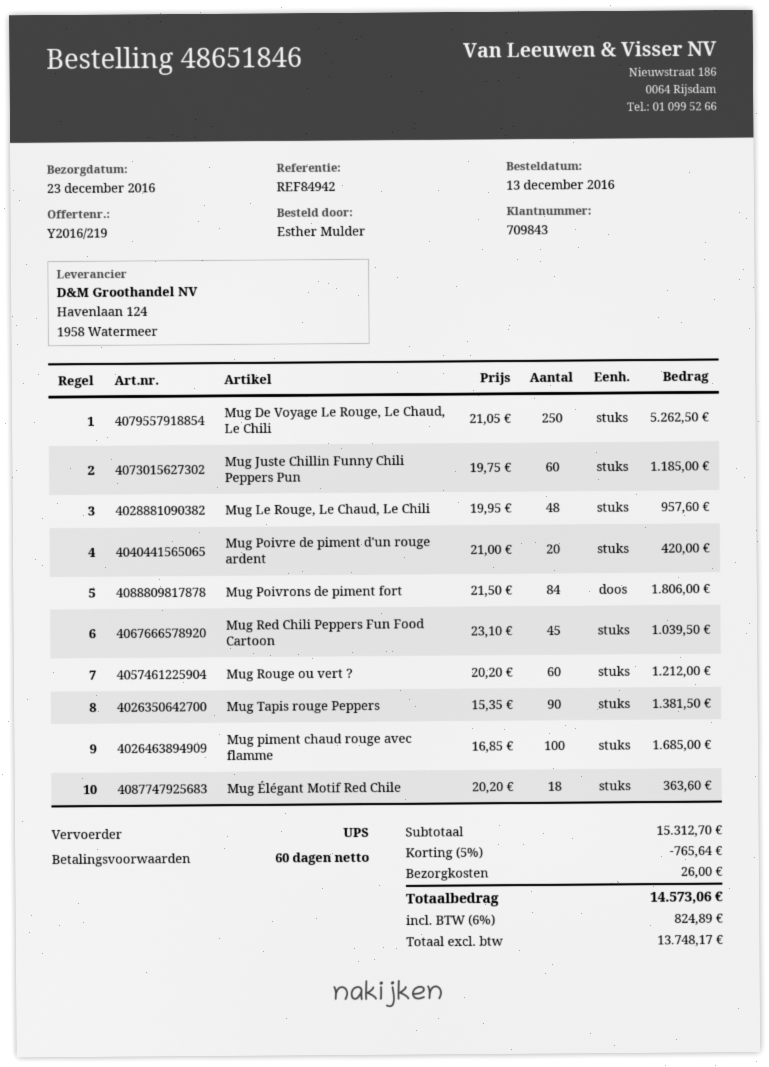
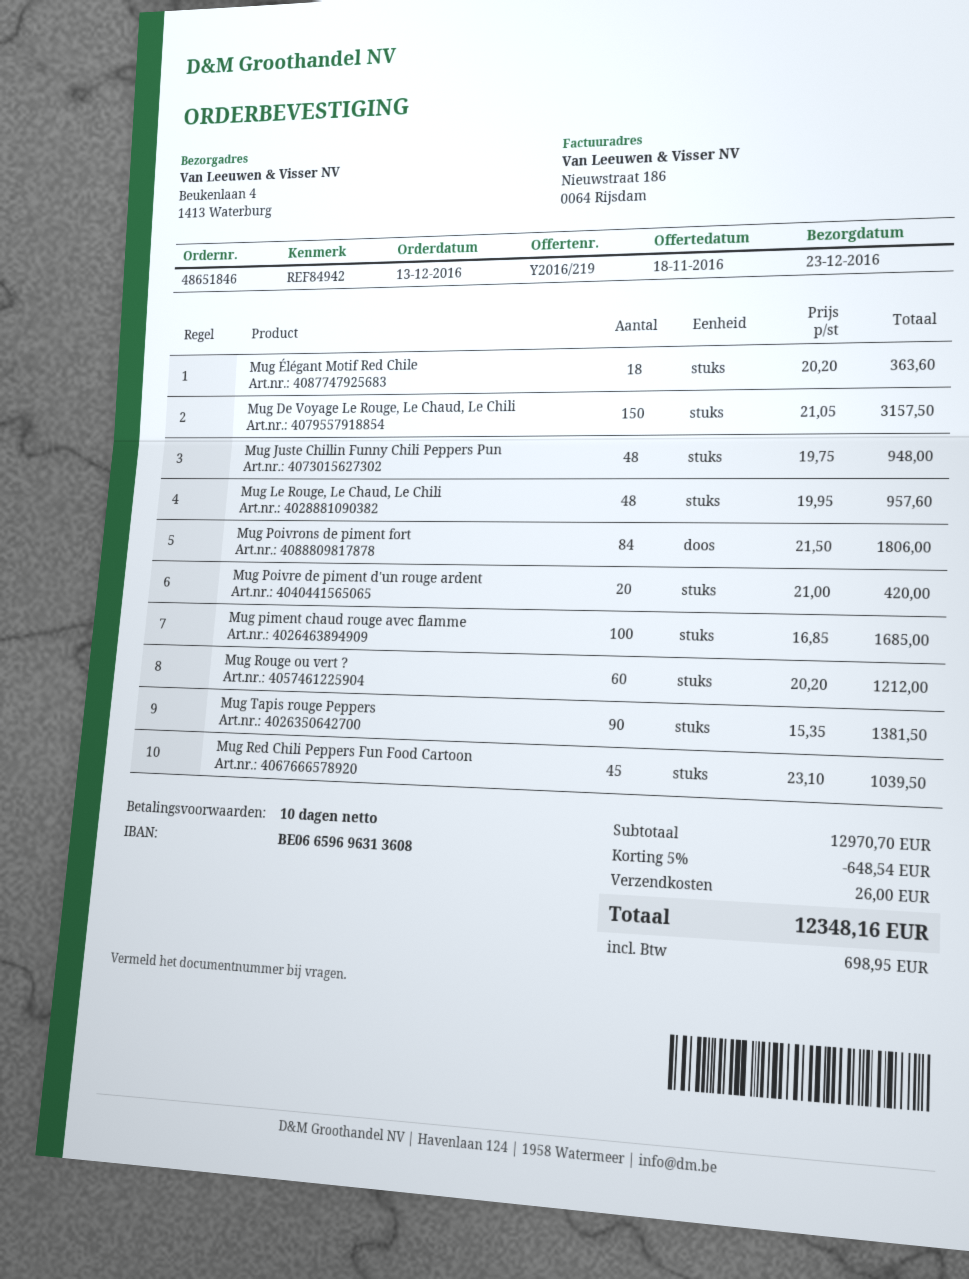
payment terms: 60 days -> 10 days
Mug De Voyage Le Rouge, Le Chaud, Le Chili: 250 x 21.05 = 5262.50 -> 150 x 21.05 = 3157.50
Mug Juste Chillin Funny Chili Peppers Pun: 60 x 19.75 = 1185.00 -> 48 x 19.75 = 948.00
subtotal: 15312.70 -> 12970.70
discount: 5% = 765.64 -> 5% = 648.54
tax: 824.89 -> 698.95
total: 14573.06 -> 12348.16

